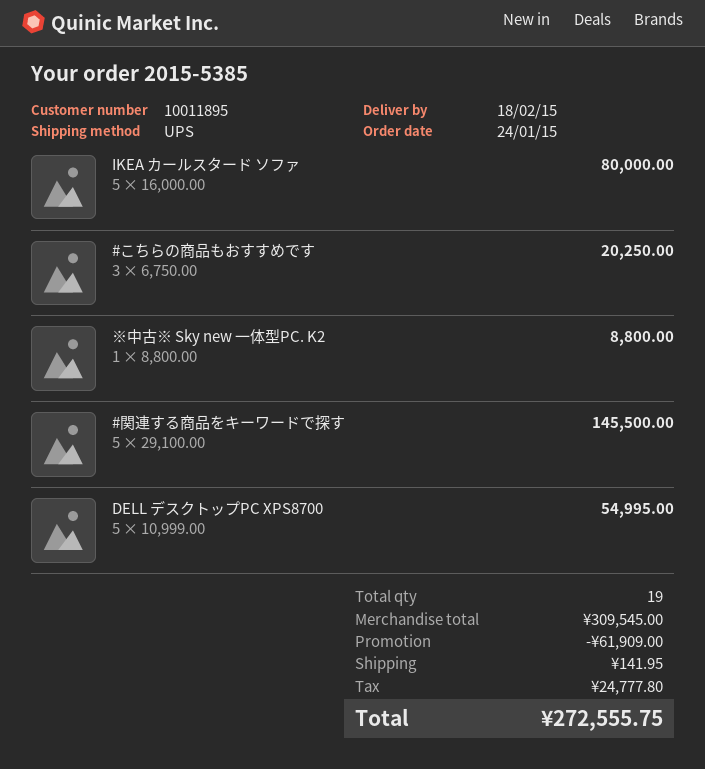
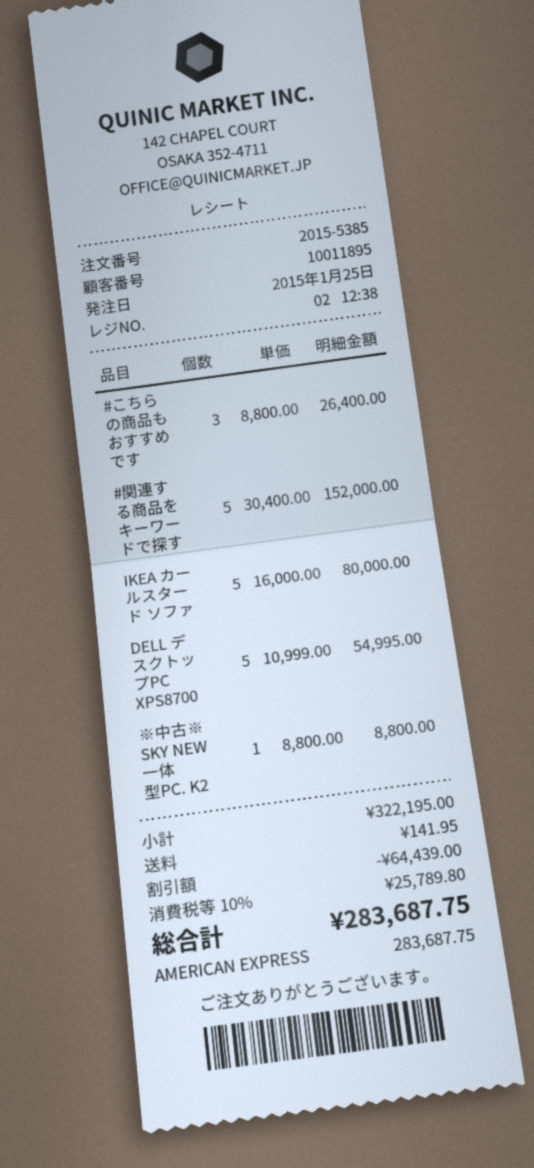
order date: 2015-01-24 -> 2015-01-25
#こちらの商品もおすすめです: 3 x 6750.00 = 20250.00 -> 3 x 8800.00 = 26400.00
#関連する商品をキーワードで探す: 5 x 29100.00 = 145500.00 -> 5 x 30400.00 = 152000.00
subtotal: 309545.00 -> 322195.00
discount: 61909.00 -> 64439.00
tax: 24777.80 -> 25789.80
total: 272555.75 -> 283687.75

